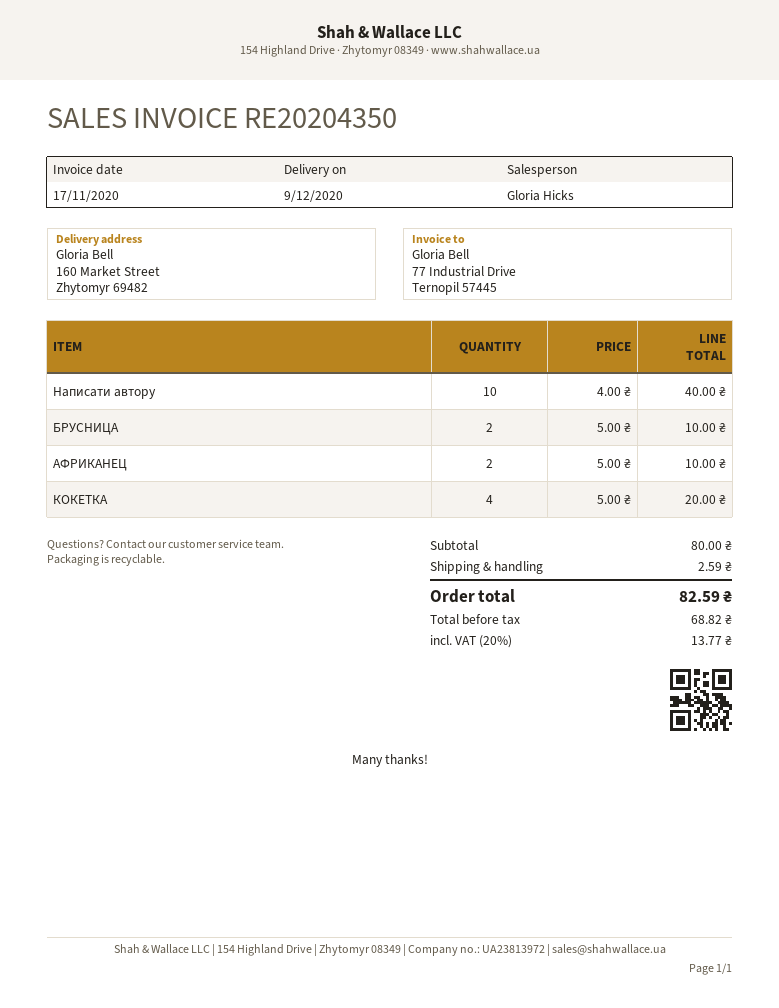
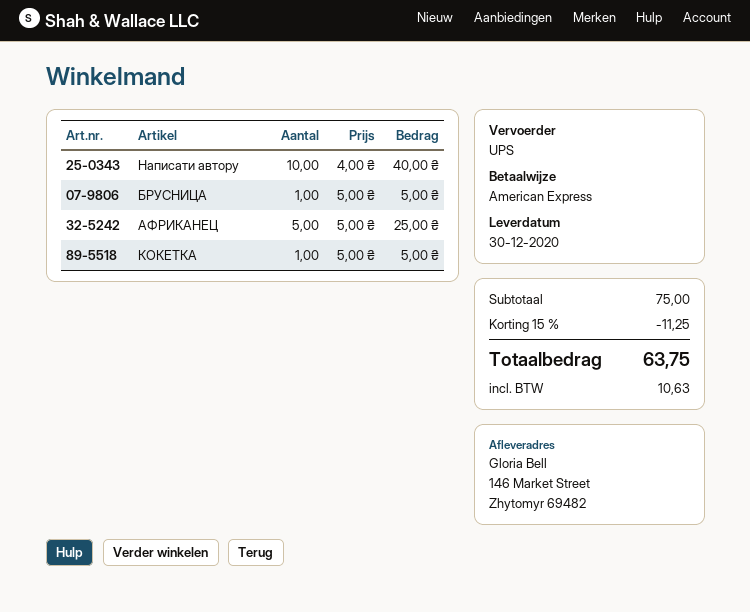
delivery date: 2020-12-09 -> 2020-12-30
ship to: 160 Market Street, Zhytomyr 69482 -> 146 Market Street, Zhytomyr 69482
БРУСНИЦА: 2 x 5.00 = 10.00 -> 1 x 5.00 = 5.00
АФРИКАНЕЦ: 2 x 5.00 = 10.00 -> 5 x 5.00 = 25.00
КОКЕТКА: 4 x 5.00 = 20.00 -> 1 x 5.00 = 5.00
subtotal: 80.00 -> 75.00
discount: none -> 15% = 11.25
shipping: 2.59 -> none
tax: 13.77 -> 10.63
total: 82.59 -> 63.75

